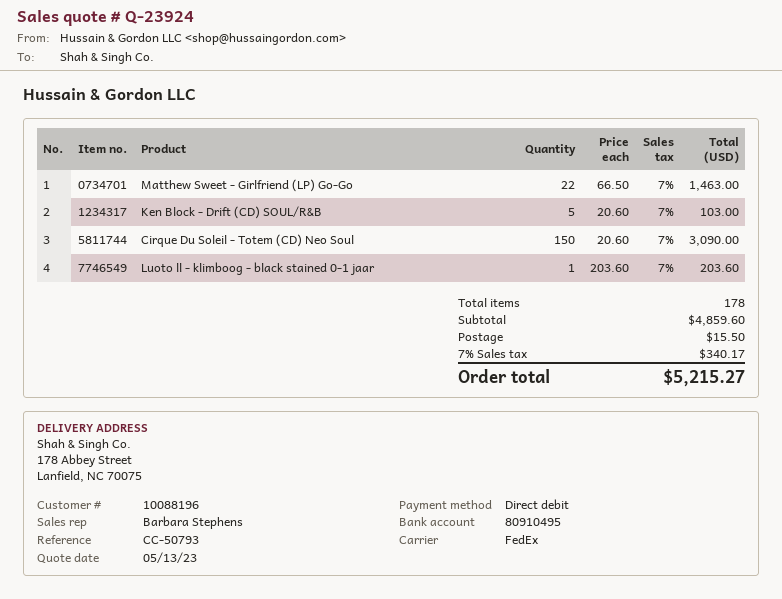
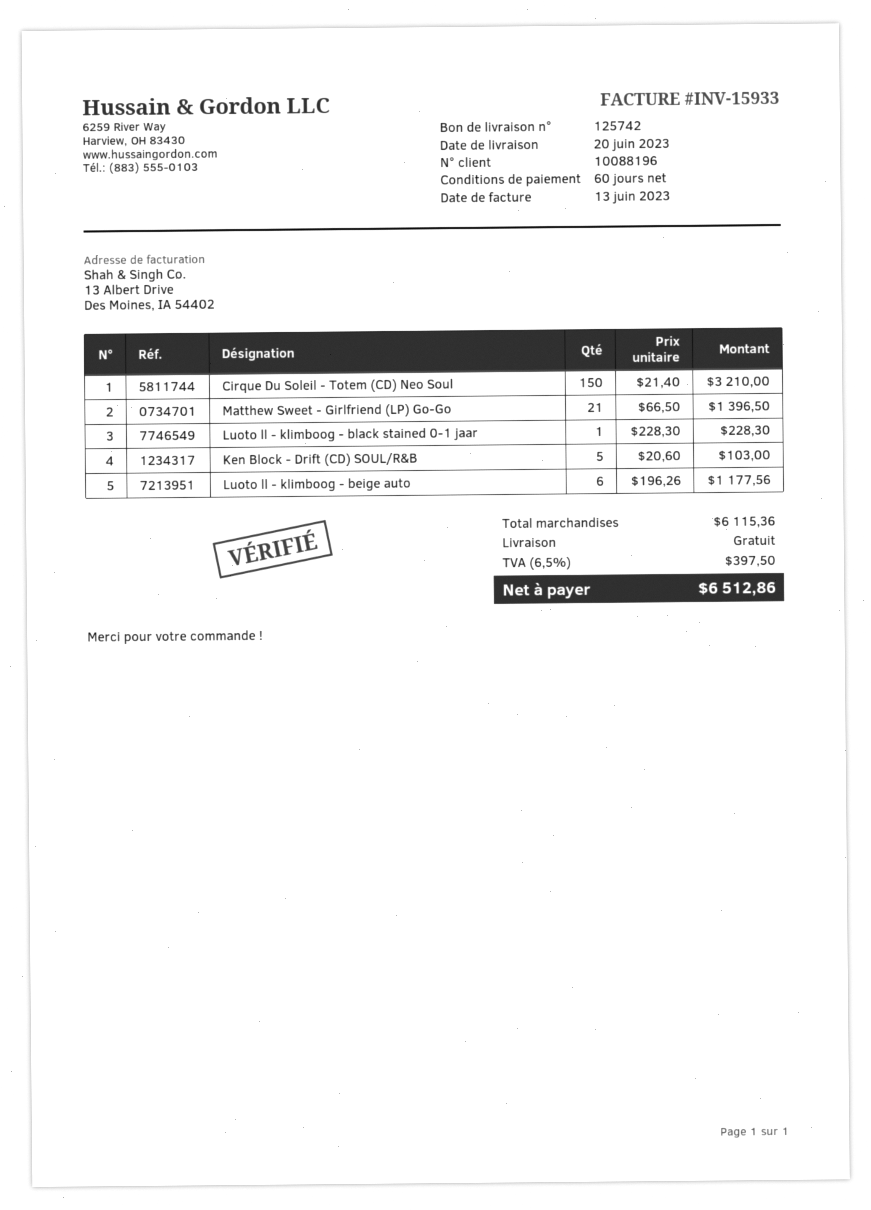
Matthew Sweet - Girlfriend (LP) Go-Go: 22 x 66.50 = 1463.00 -> 21 x 66.50 = 1396.50
Cirque Du Soleil - Totem (CD) Neo Soul: 150 x 20.60 = 3090.00 -> 150 x 21.40 = 3210.00
Luoto ll - klimboog - black stained 0-1 jaar: 1 x 203.60 = 203.60 -> 1 x 228.30 = 228.30
Luoto ll - klimboog - beige auto: none -> 6 x 196.26 = 1177.56
subtotal: 4859.60 -> 6115.36
shipping: 15.50 -> 0.00
tax: 7% = 340.17 -> 6.5% = 397.50
total: 5215.27 -> 6512.86

